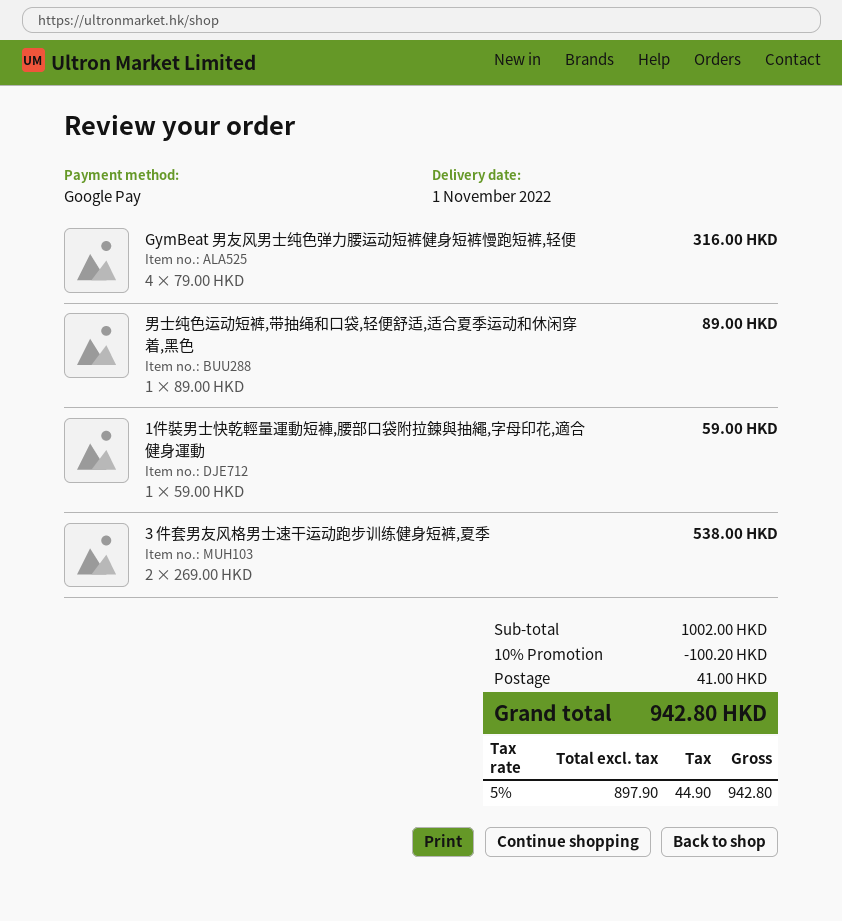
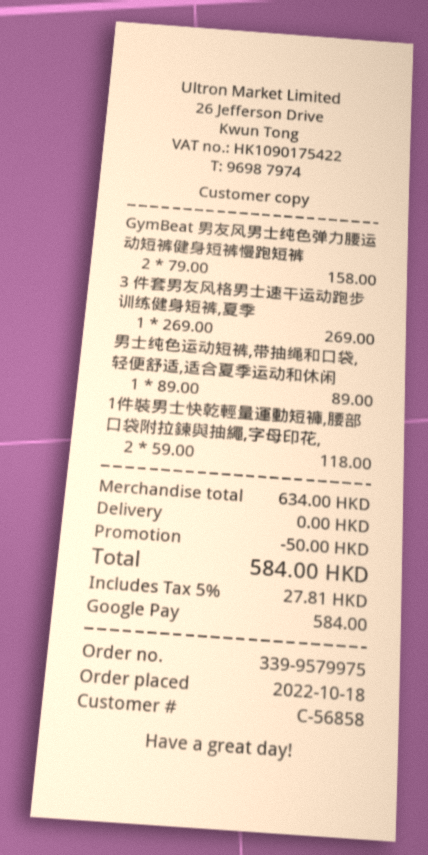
GymBeat 男友风男士纯色弹力腰运动短裤健身短裤慢跑短裤,轻便: 4 x 79.00 = 316.00 -> 2 x 79.00 = 158.00
1件裝男士快乾輕量運動短褲,腰部口袋附拉鍊與抽繩,字母印花,適合健身運動: 1 x 59.00 = 59.00 -> 2 x 59.00 = 118.00
3 件套男友风格男士速干运动跑步训练健身短裤,夏季: 2 x 269.00 = 538.00 -> 1 x 269.00 = 269.00
subtotal: 1002.00 -> 634.00
discount: 100.20 -> 50.00
shipping: 41.00 -> 0.00
tax: 5% = 44.90 -> 5% = 27.81
total: 942.80 -> 584.00

